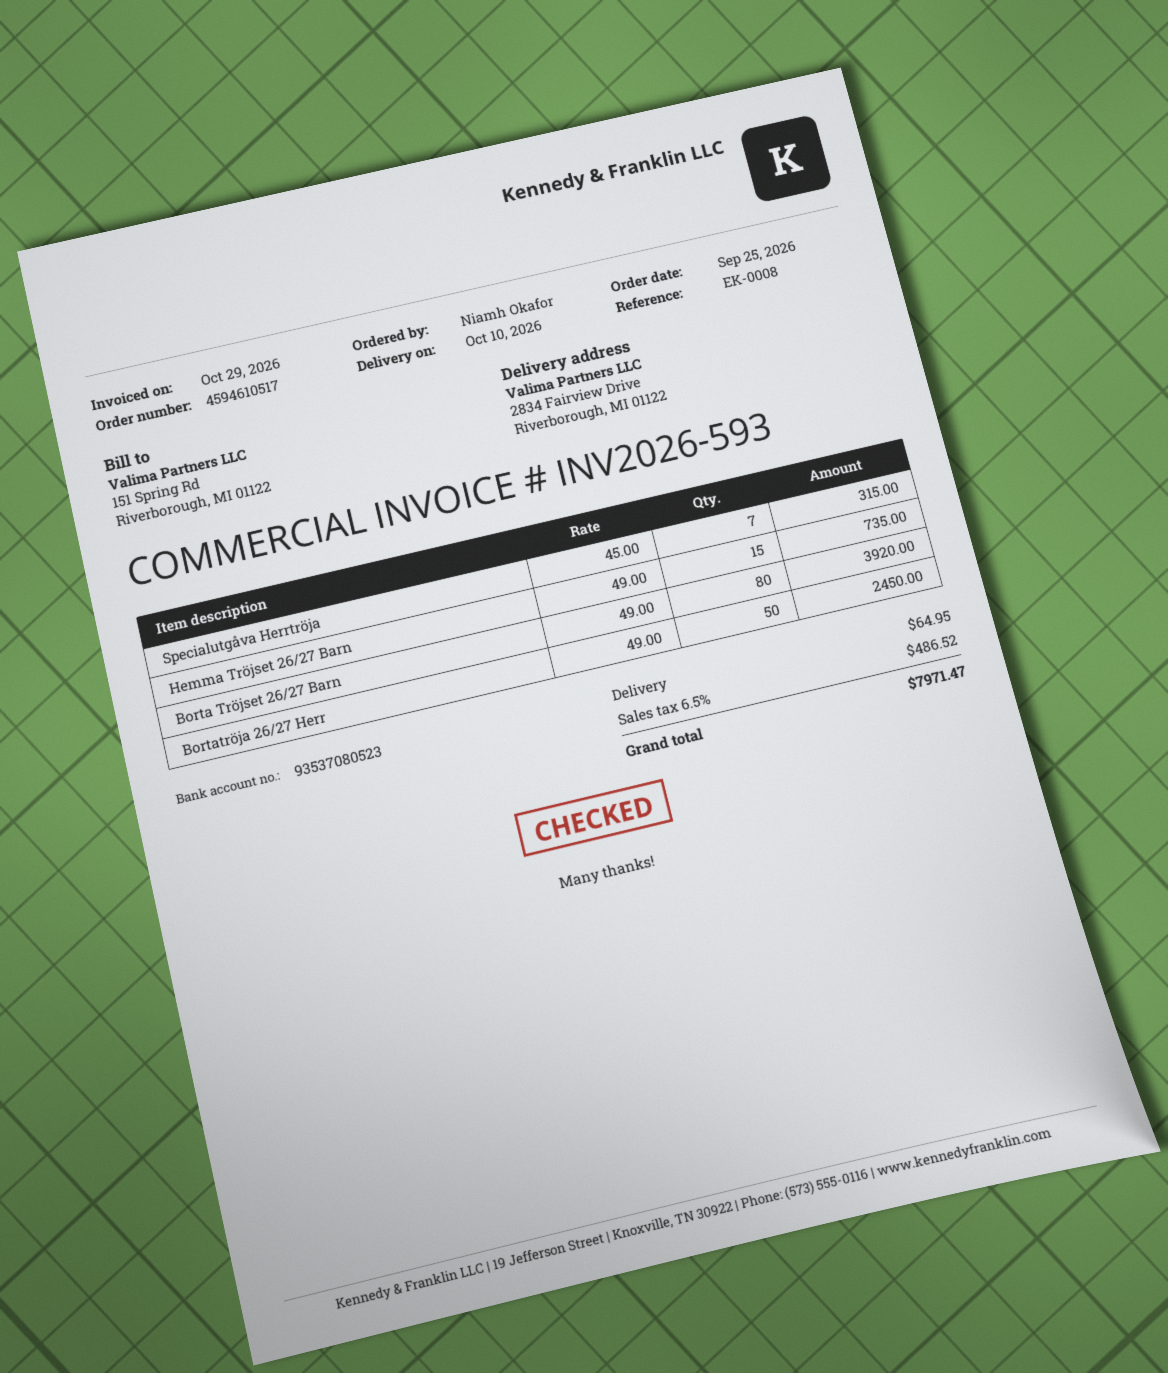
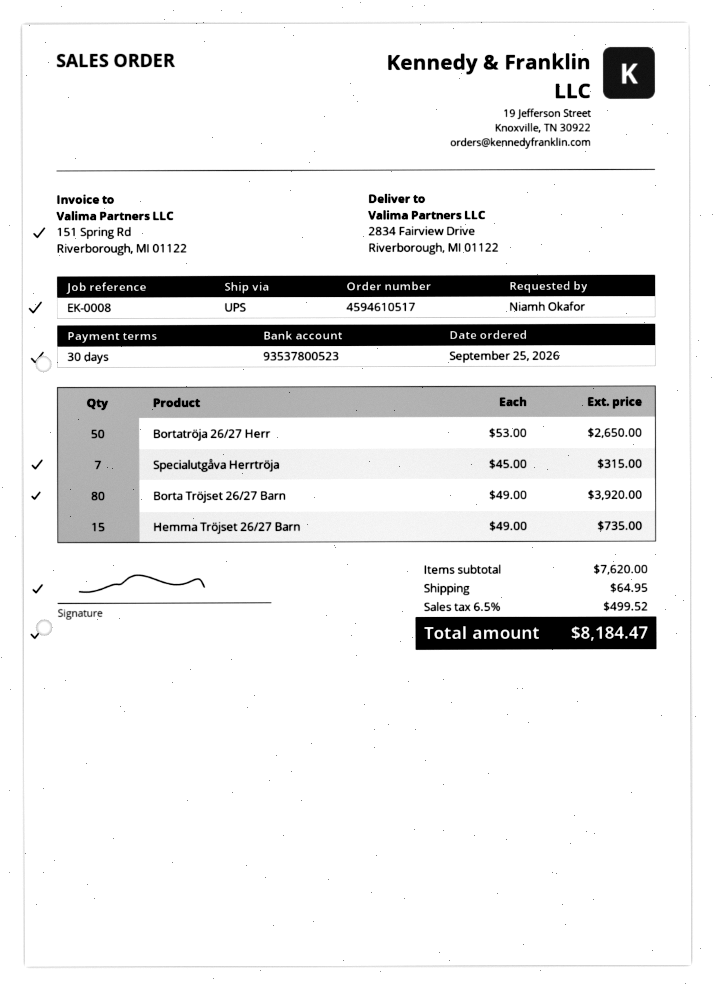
bank account: 93537080523 -> 93537800523
Bortatröja 26/27 Herr: 50 x 49.00 = 2450.00 -> 50 x 53.00 = 2650.00
tax: 6.5% = 486.52 -> 6.5% = 499.52
total: 7971.47 -> 8184.47

